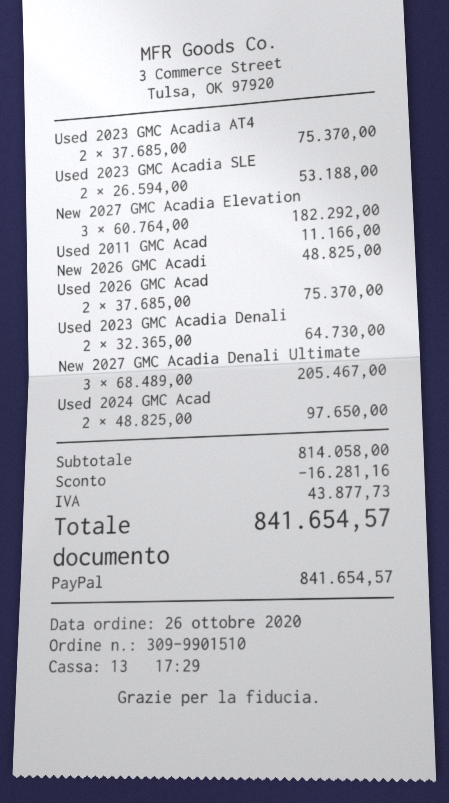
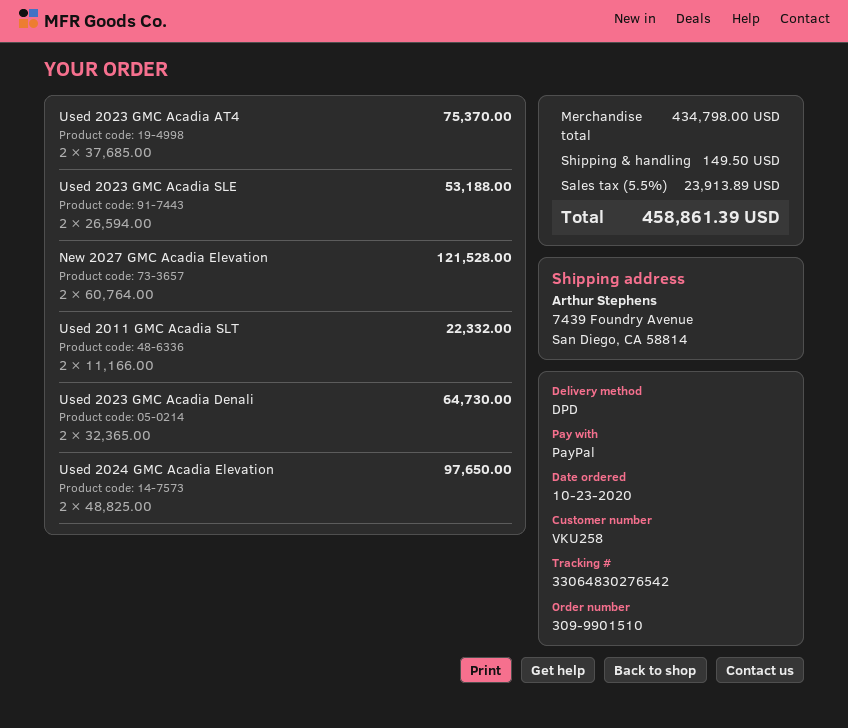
order date: 2020-10-26 -> 2020-10-23
New 2027 GMC Acadia Elevation: 3 x 60764.00 = 182292.00 -> 2 x 60764.00 = 121528.00
Used 2011 GMC Acad: 1 x 11166.00 = 11166.00 -> 2 x 11166.00 = 22332.00
New 2026 GMC Acadi: 1 x 48825.00 = 48825.00 -> none
Used 2026 GMC Acad: 2 x 37685.00 = 75370.00 -> none
New 2027 GMC Acadia Denali Ultimate: 3 x 68489.00 = 205467.00 -> none
subtotal: 814058.00 -> 434798.00
discount: 16281.16 -> none
shipping: none -> 149.50
tax: 43877.73 -> 23913.89
total: 841654.57 -> 458861.39

